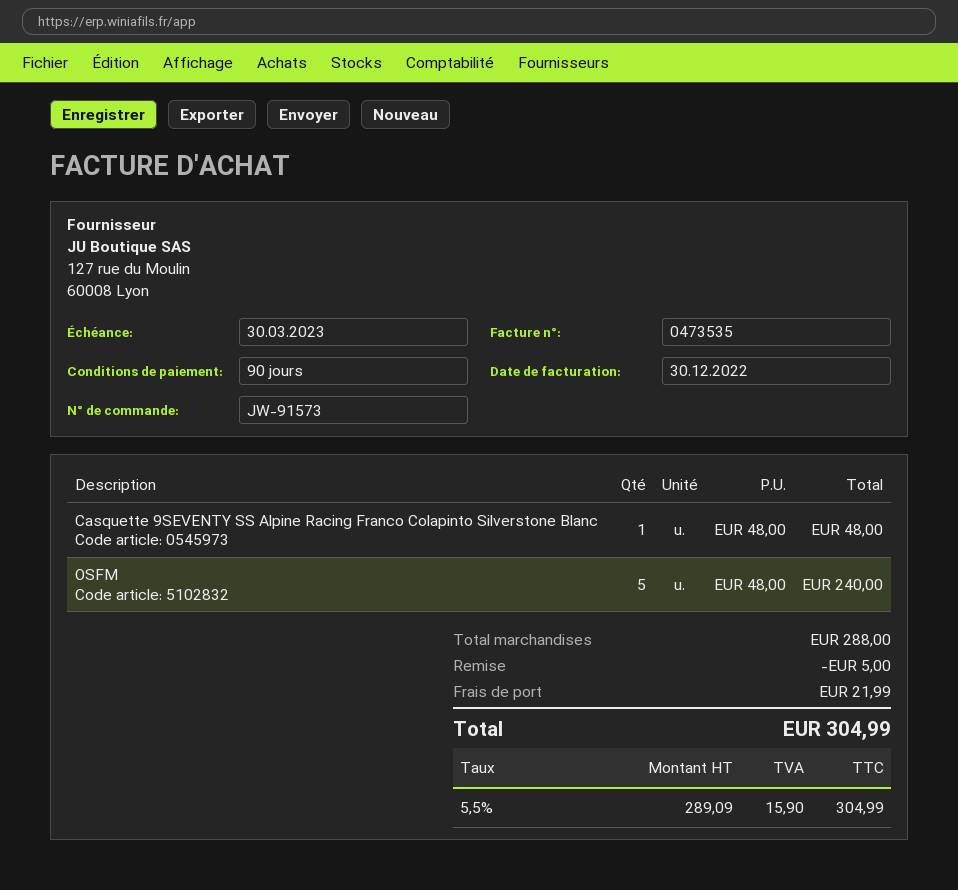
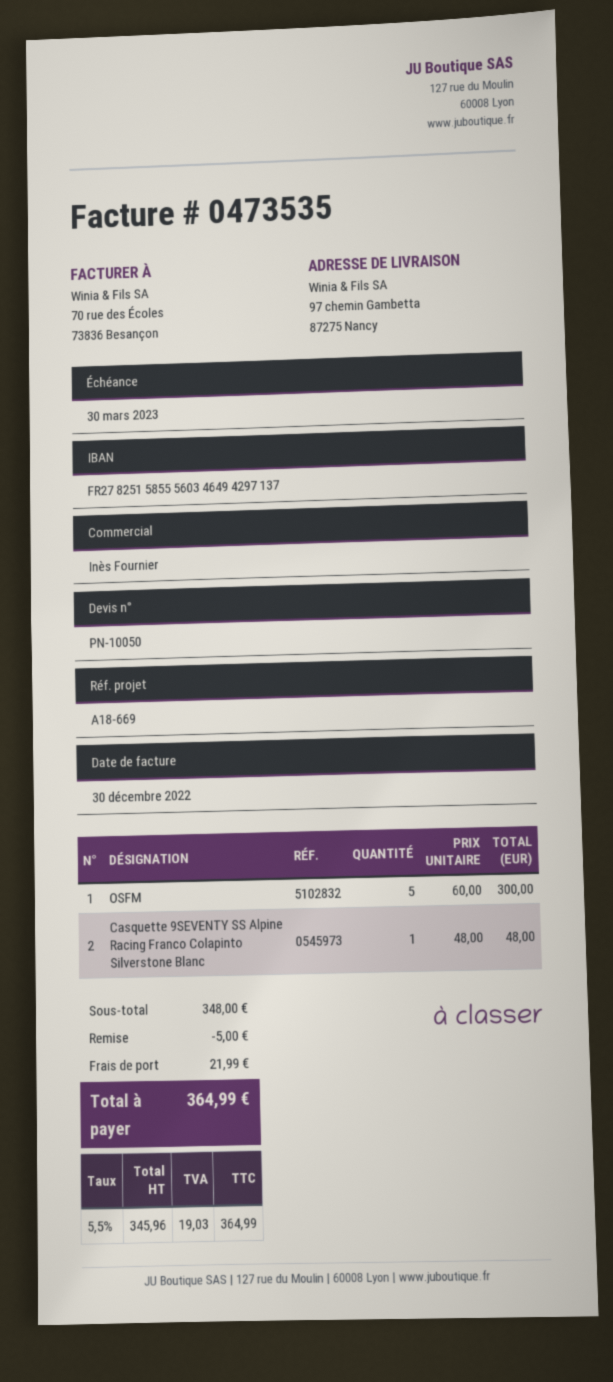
OSFM: 5 x 48.00 = 240.00 -> 5 x 60.00 = 300.00
subtotal: 288.00 -> 348.00
net: 289.09 -> 345.96
tax: 5.5% = 15.90 -> 5.5% = 19.03
total: 304.99 -> 364.99

